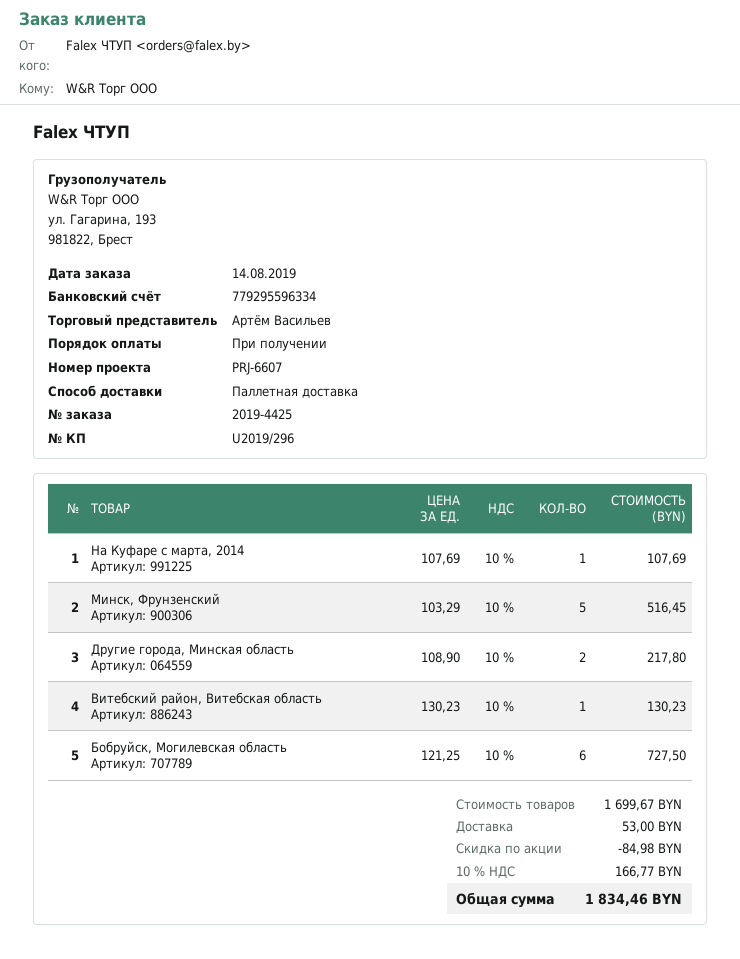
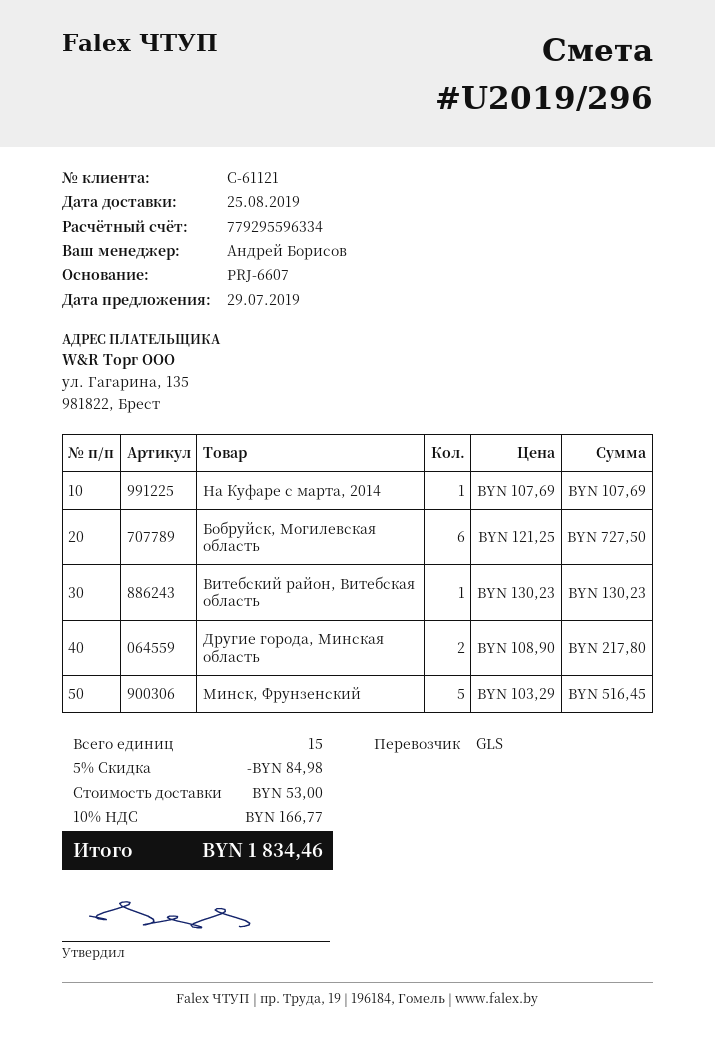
sales rep: Артём Васильев -> Андрей Борисов
shipping method: pallet freight -> GLS

